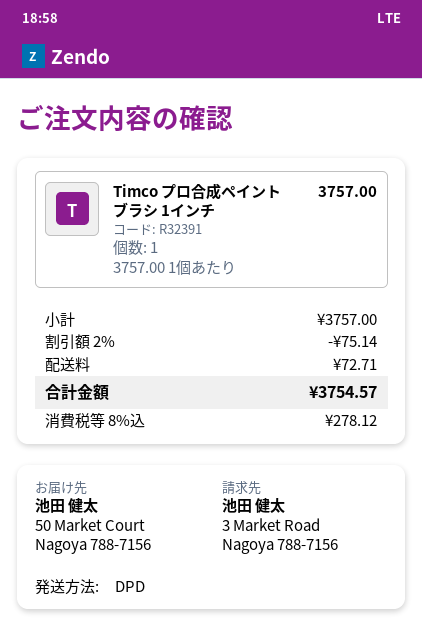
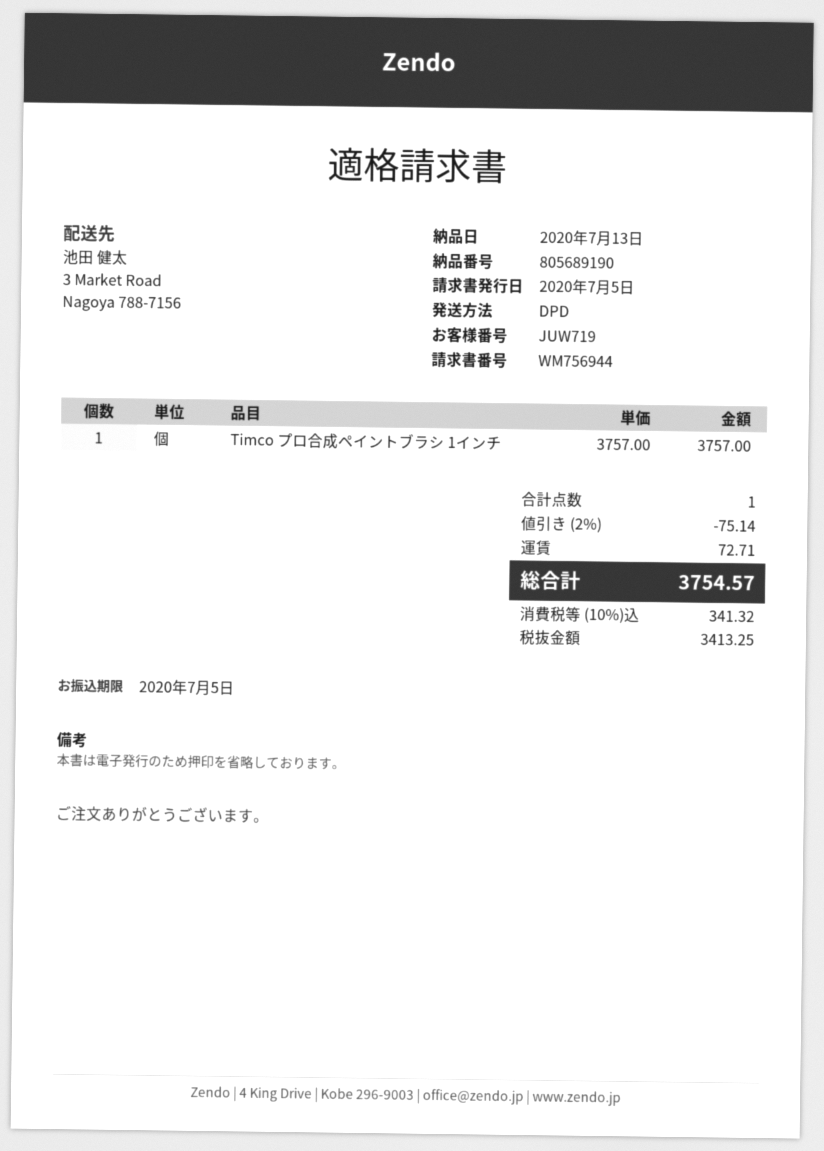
ship to: 50 Market Court, Nagoya 788-7156 -> 3 Market Road, Nagoya 788-7156
tax: 8% = 278.12 -> 10% = 341.32

